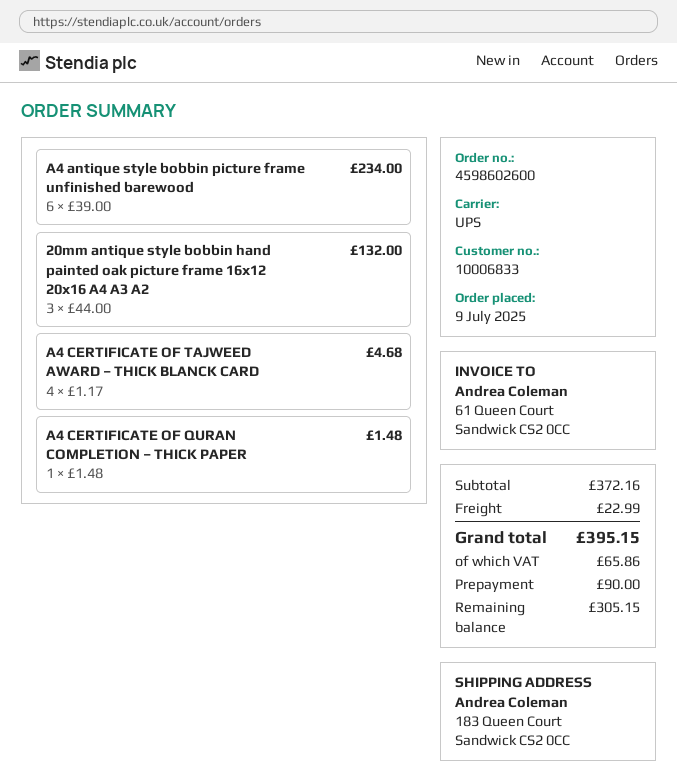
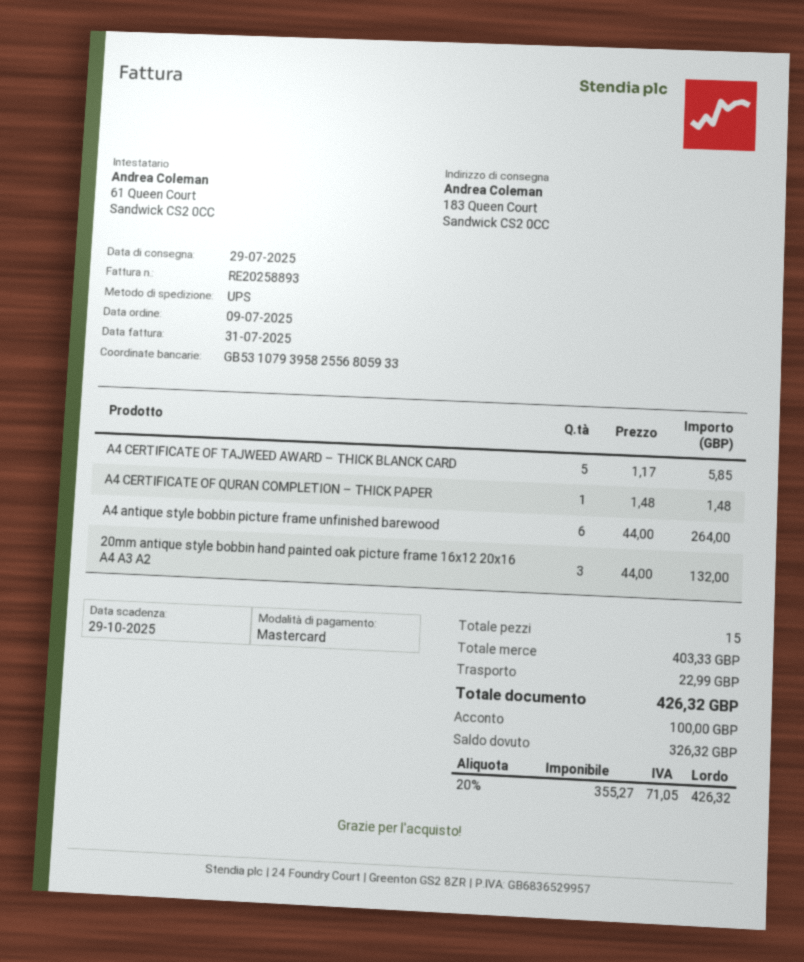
A4 antique style bobbin picture frame unfinished barewood: 6 x 39.00 = 234.00 -> 6 x 44.00 = 264.00
A4 CERTIFICATE OF TAJWEED AWARD – THICK BLANCK CARD: 4 x 1.17 = 4.68 -> 5 x 1.17 = 5.85
subtotal: 372.16 -> 403.33
tax: 65.86 -> 71.05
total: 395.15 -> 426.32
deposit: 90.00 -> 100.00
balance: 305.15 -> 326.32

